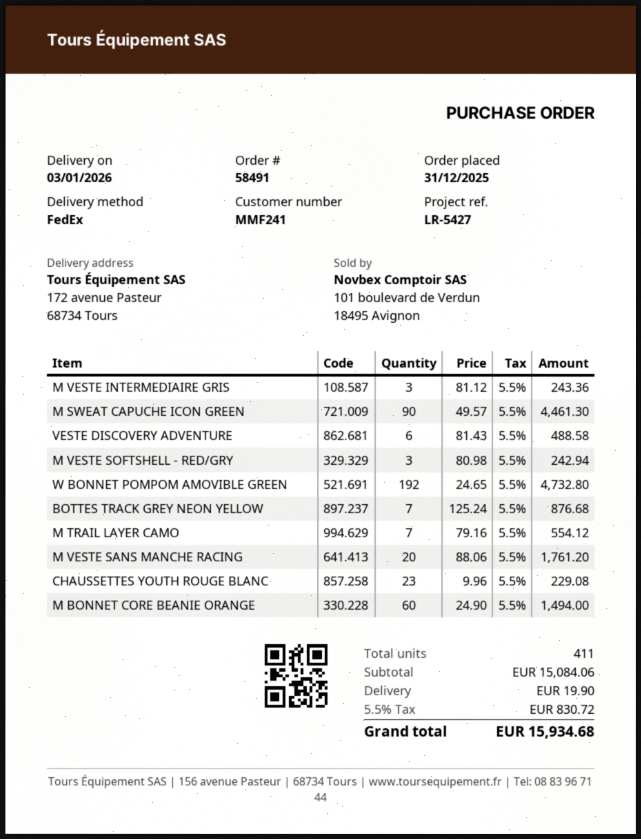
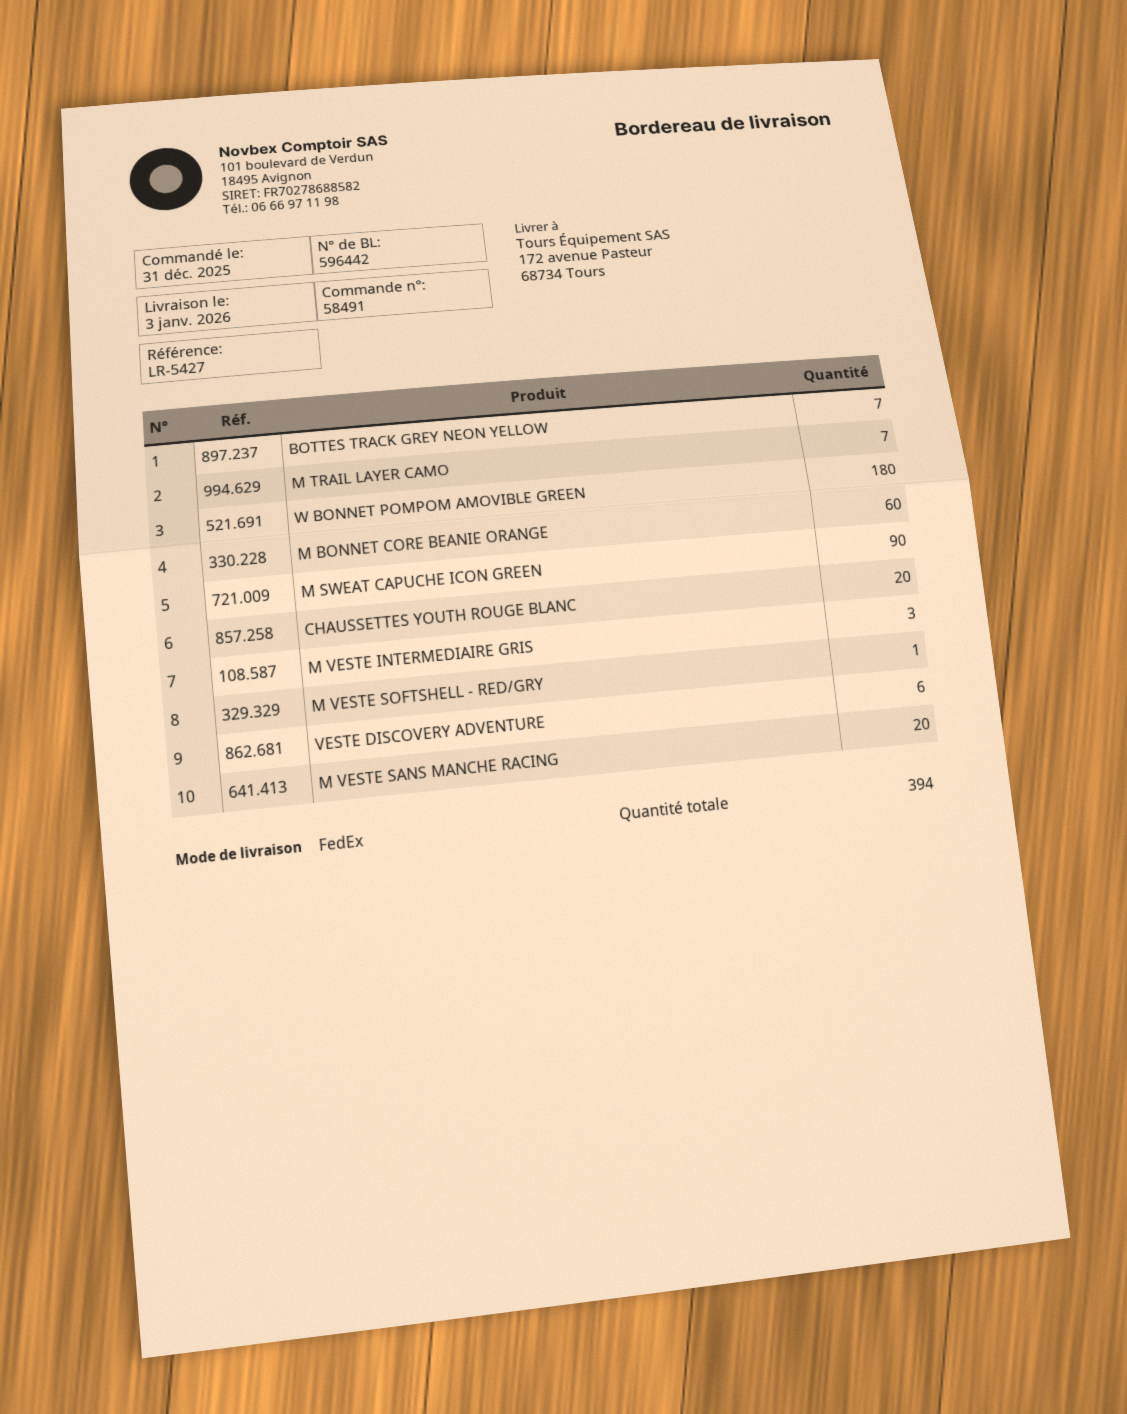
M VESTE SOFTSHELL - RED/GRY: 3 -> 1
W BONNET POMPOM AMOVIBLE GREEN: 192 -> 180
CHAUSSETTES YOUTH ROUGE BLANC: 23 -> 20
total quantity: 411 -> 394

